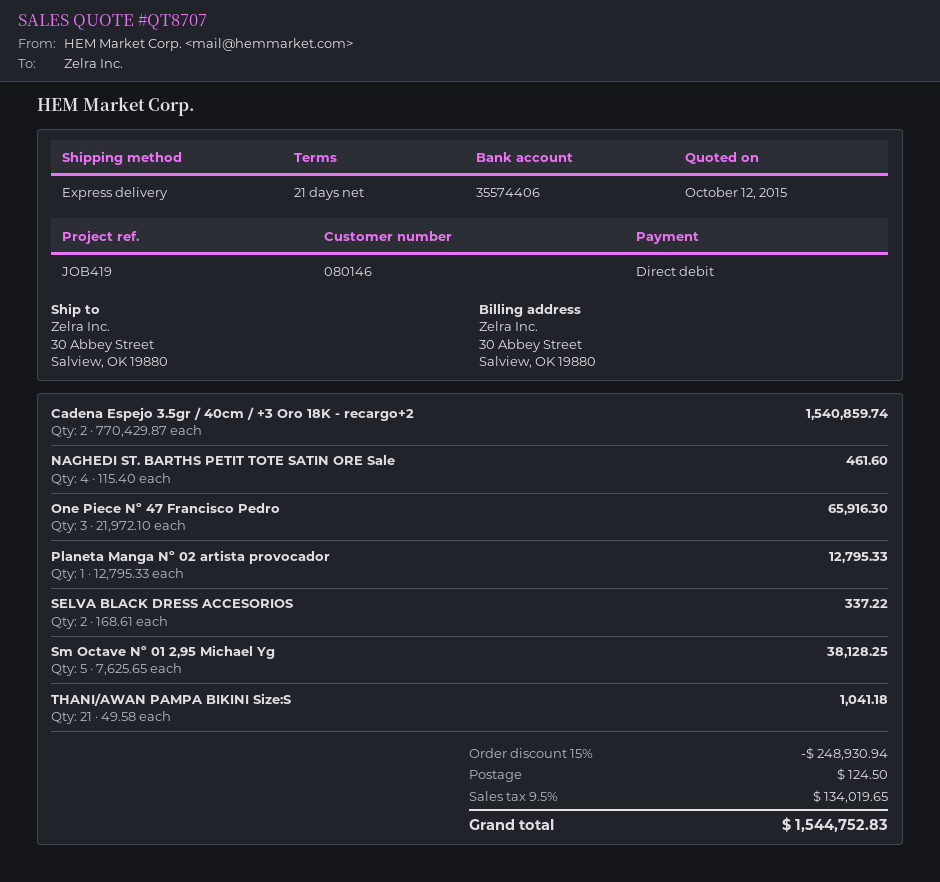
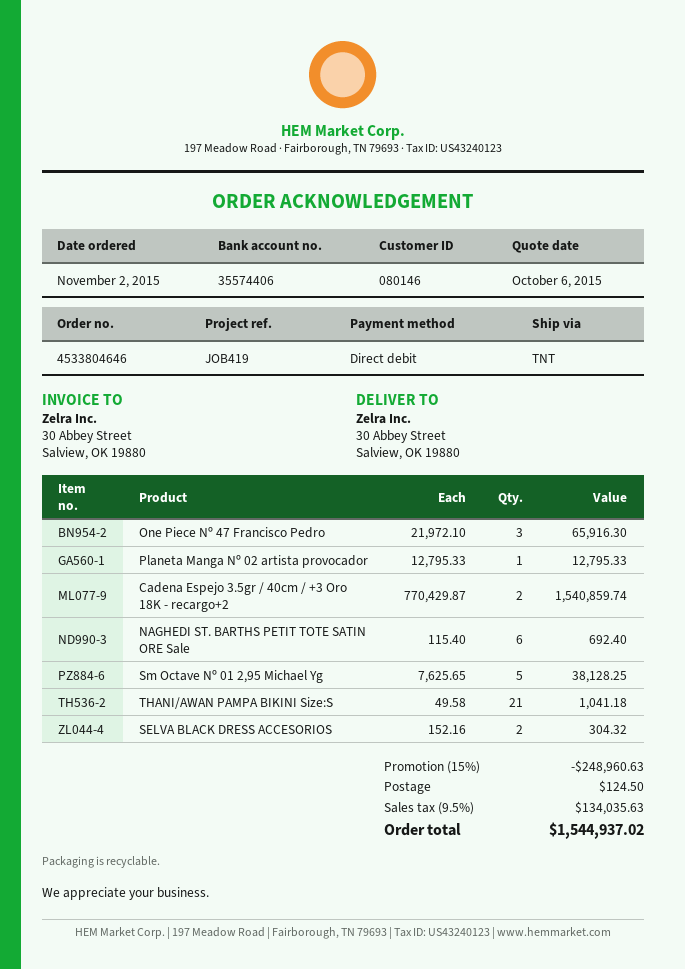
quote date: 2015-10-12 -> 2015-10-06
shipping method: express -> TNT
NAGHEDI ST. BARTHS PETIT TOTE SATIN ORE Sale: 4 x 115.40 = 461.60 -> 6 x 115.40 = 692.40
SELVA BLACK DRESS ACCESORIOS: 2 x 168.61 = 337.22 -> 2 x 152.16 = 304.32
discount: 15% = 248930.94 -> 15% = 248960.63
tax: 9.5% = 134019.65 -> 9.5% = 134035.63
total: 1544752.83 -> 1544937.02

